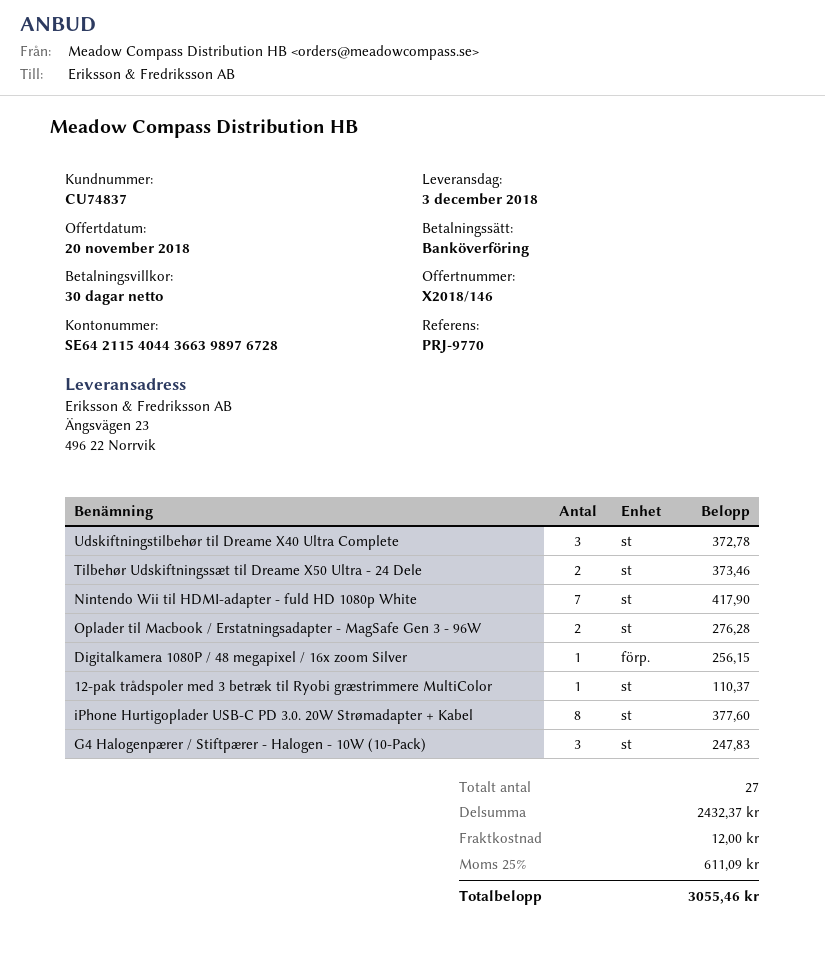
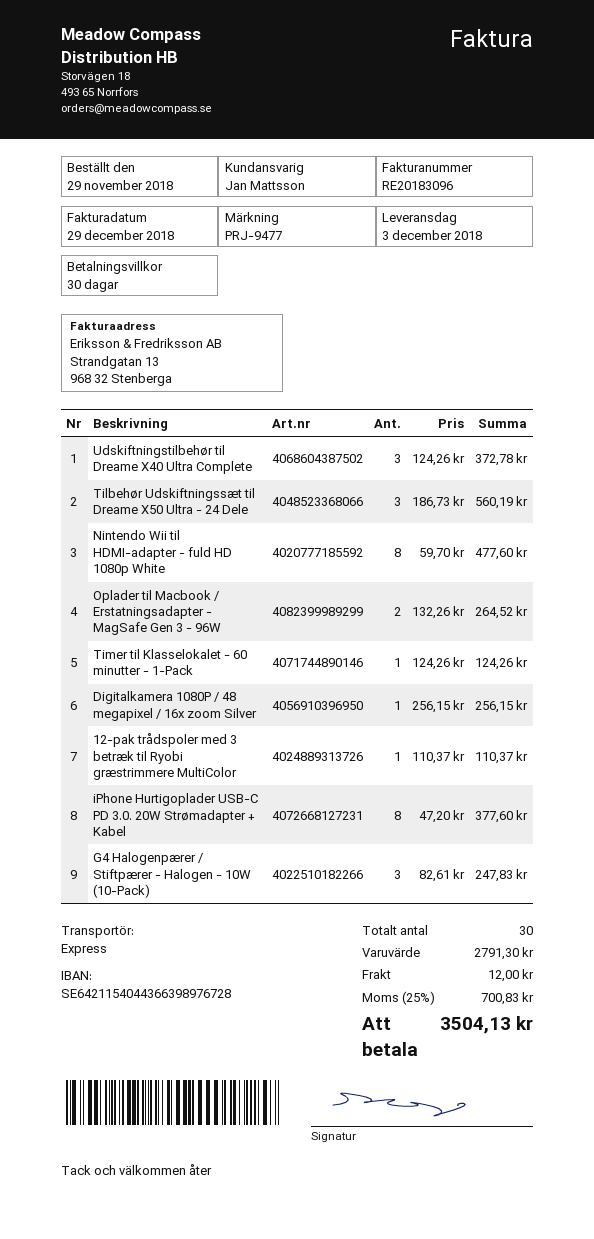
reference: PRJ-9770 -> PRJ-9477
Tilbehør Udskiftningssæt til Dreame X50 Ultra - 24 Dele: 2 for 373.46 -> 3 for 560.19
Nintendo Wii til HDMI-adapter - fuld HD 1080p White: 7 for 417.90 -> 8 for 477.60
Oplader til Macbook / Erstatningsadapter - MagSafe Gen 3 - 96W: 2 for 276.28 -> 2 for 264.52
Timer til Klasselokalet - 60 minutter - 1-Pack: none -> 1 for 124.26
total quantity: 27 -> 30
subtotal: 2432.37 -> 2791.30
tax: 25% = 611.09 -> 25% = 700.83
total: 3055.46 -> 3504.13

